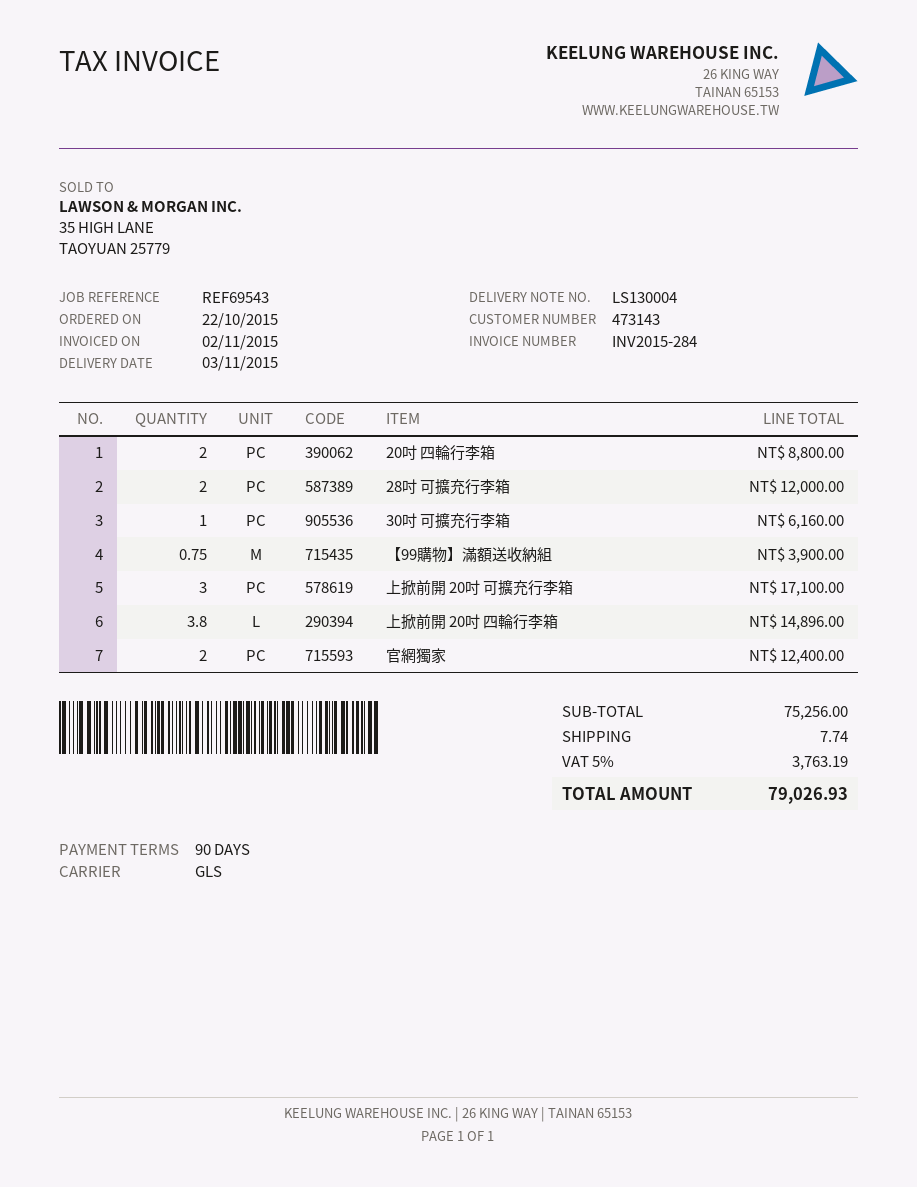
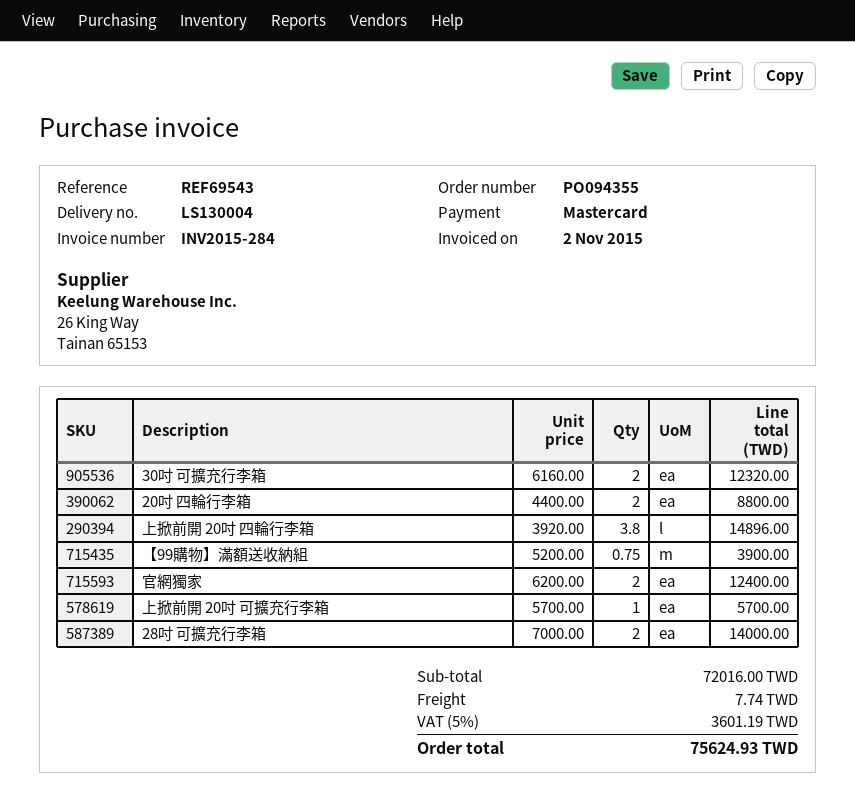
28吋 可擴充行李箱: 2 for 12000.00 -> 2 for 14000.00
30吋 可擴充行李箱: 1 for 6160.00 -> 2 for 12320.00
上掀前開 20吋 可擴充行李箱: 3 for 17100.00 -> 1 for 5700.00
subtotal: 75256.00 -> 72016.00
tax: 5% = 3763.19 -> 5% = 3601.19
total: 79026.93 -> 75624.93

